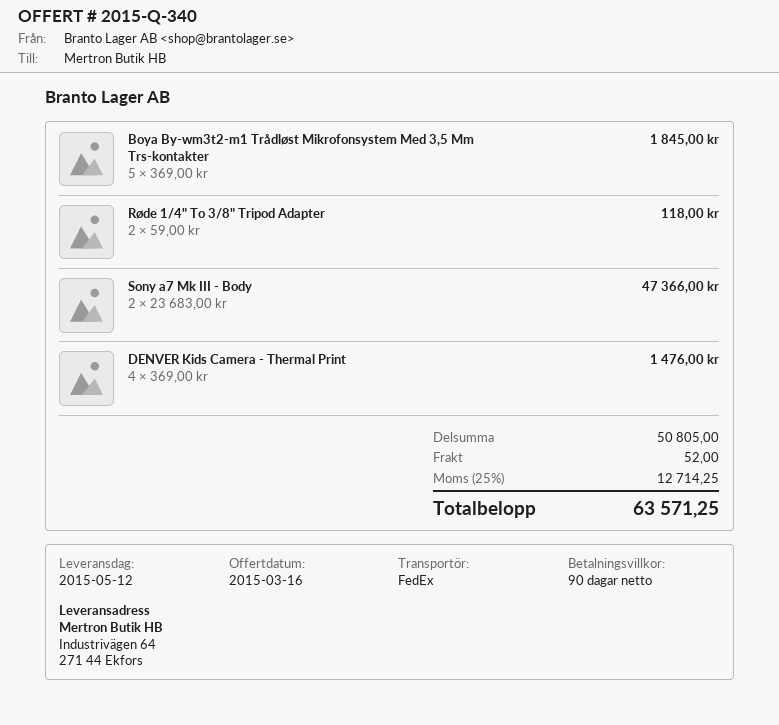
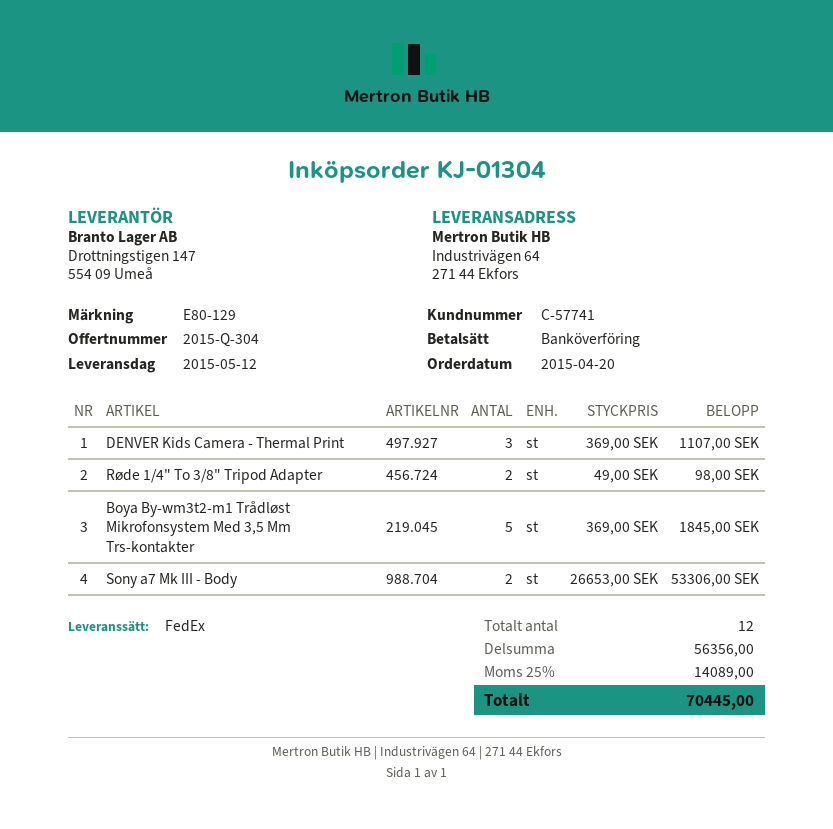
quote number: 2015-Q-340 -> 2015-Q-304
Røde 1/4" To 3/8" Tripod Adapter: 2 x 59.00 = 118.00 -> 2 x 49.00 = 98.00
Sony a7 Mk III - Body: 2 x 23683.00 = 47366.00 -> 2 x 26653.00 = 53306.00
DENVER Kids Camera - Thermal Print: 4 x 369.00 = 1476.00 -> 3 x 369.00 = 1107.00
subtotal: 50805.00 -> 56356.00
shipping: 52.00 -> none
tax: 25% = 12714.25 -> 25% = 14089.00
total: 63571.25 -> 70445.00

